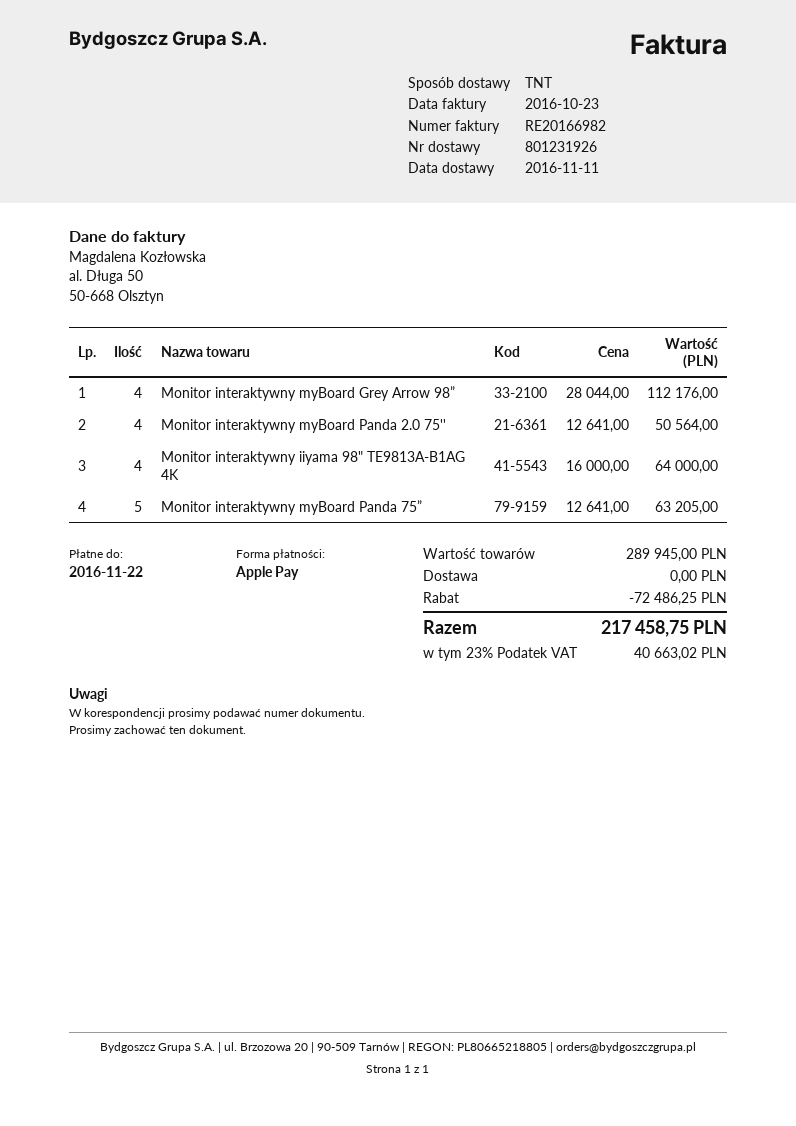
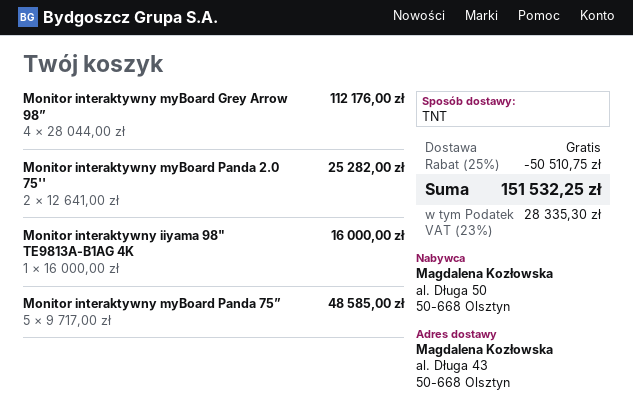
Monitor interaktywny myBoard Panda 2.0 75'': 4 x 12641.00 = 50564.00 -> 2 x 12641.00 = 25282.00
Monitor interaktywny iiyama 98" TE9813A-B1AG 4K: 4 x 16000.00 = 64000.00 -> 1 x 16000.00 = 16000.00
Monitor interaktywny myBoard Panda 75”: 5 x 12641.00 = 63205.00 -> 5 x 9717.00 = 48585.00
discount: 72486.25 -> 50510.75
tax: 23% = 40663.02 -> 23% = 28335.30
total: 217458.75 -> 151532.25

